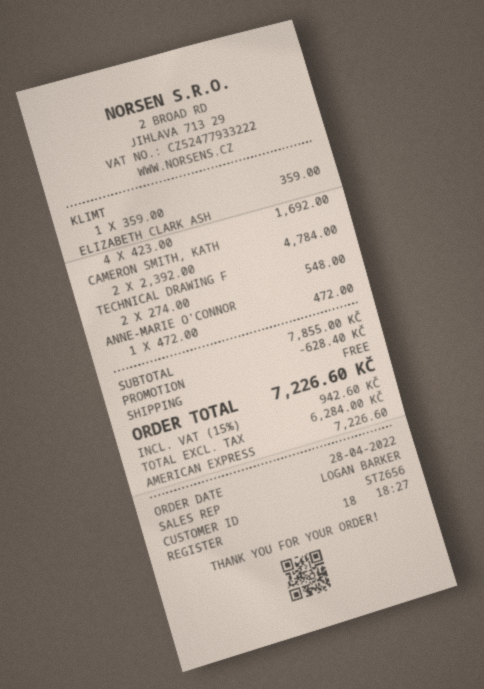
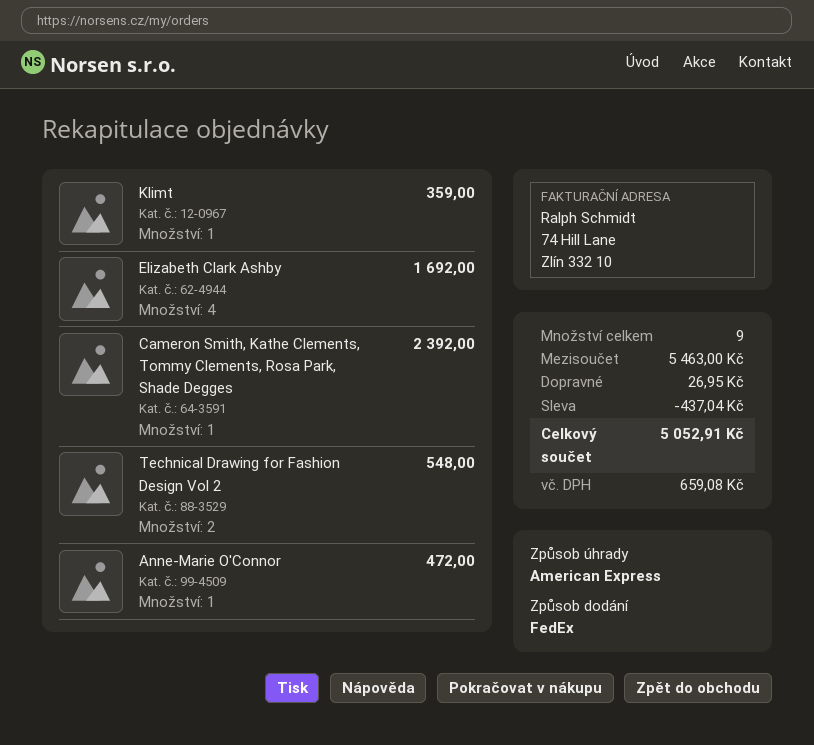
CAMERON SMITH, KATH: 2 for 4784.00 -> 1 for 2392.00
subtotal: 7855.00 -> 5463.00
discount: 628.40 -> 437.04
shipping: 0.00 -> 26.95
tax: 942.60 -> 659.08
total: 7226.60 -> 5052.91

